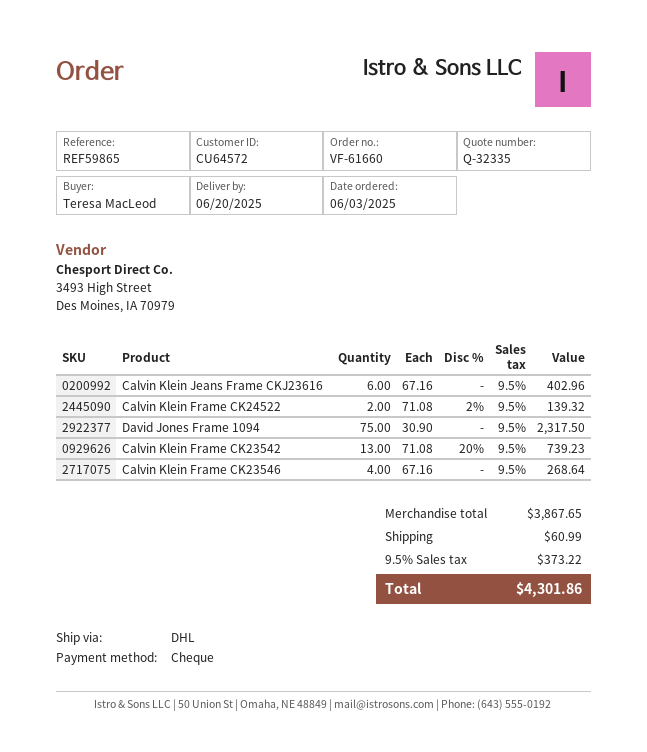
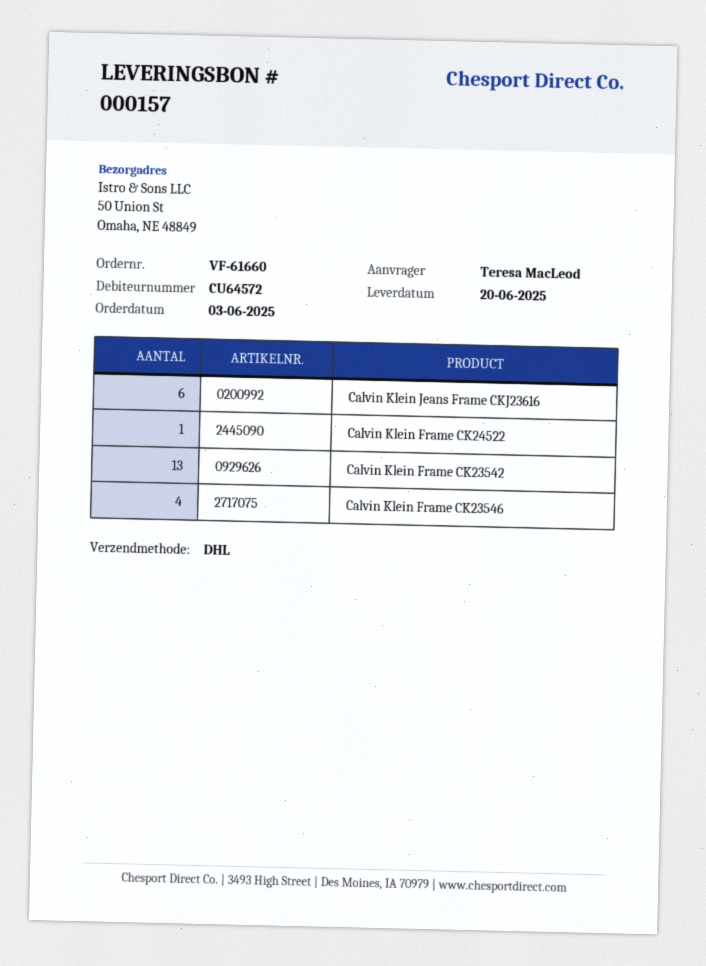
Calvin Klein Frame CK24522: 2 -> 1
David Jones Frame 1094: 75 -> none

